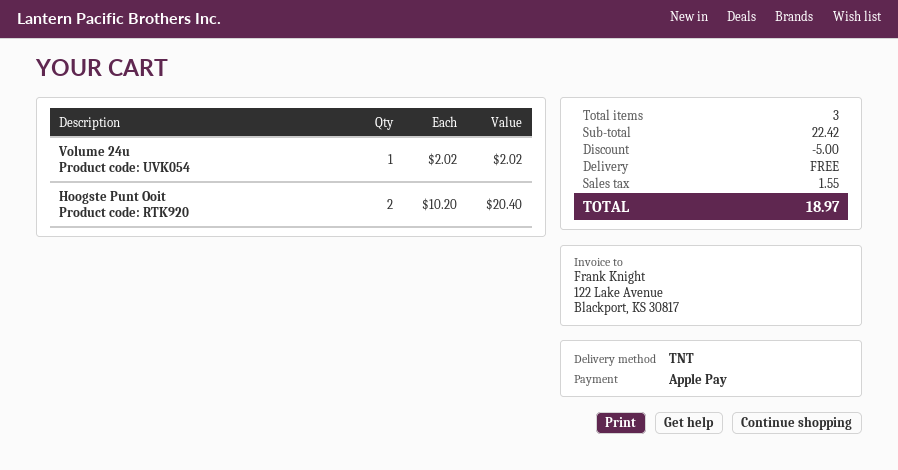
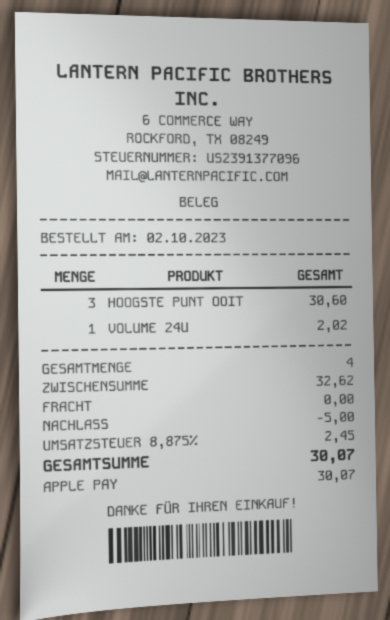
Hoogste Punt Ooit: 2 for 20.40 -> 3 for 30.60
total quantity: 3 -> 4
subtotal: 22.42 -> 32.62
tax: 1.55 -> 2.45
total: 18.97 -> 30.07

